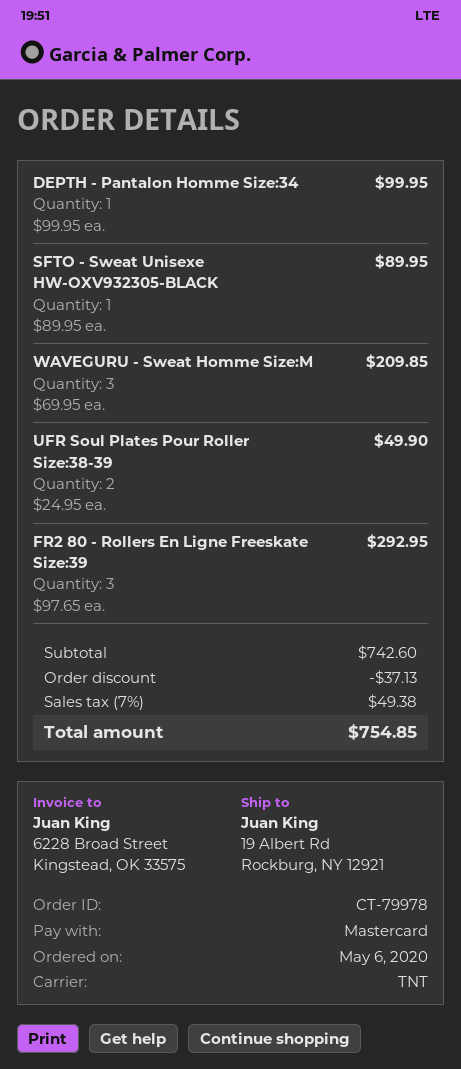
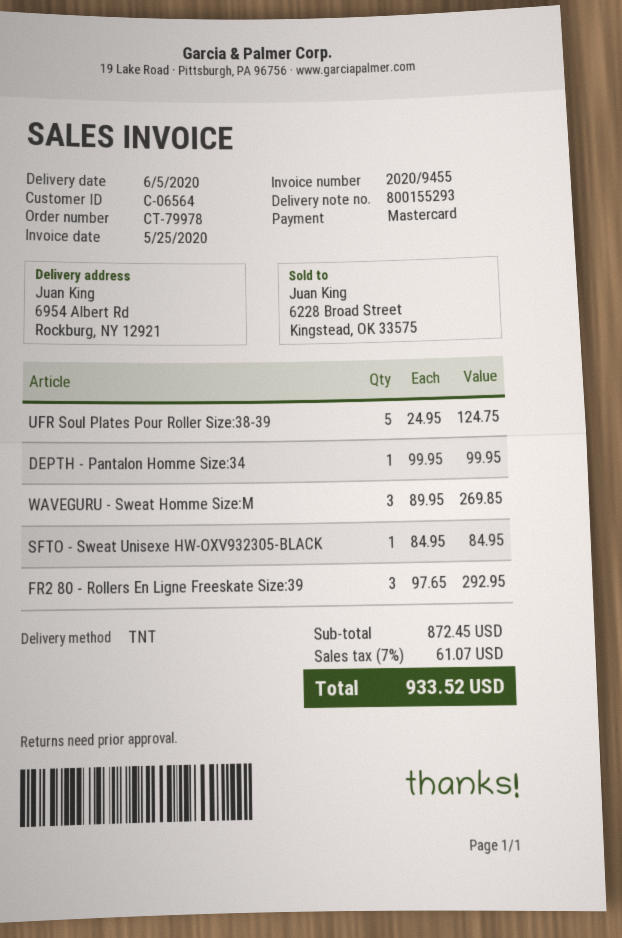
ship to: 19 Albert Rd, Rockburg, NY 12921 -> 6954 Albert Rd, Rockburg, NY 12921
SFTO - Sweat Unisexe HW-OXV932305-BLACK: 1 x 89.95 = 89.95 -> 1 x 84.95 = 84.95
WAVEGURU - Sweat Homme Size:M: 3 x 69.95 = 209.85 -> 3 x 89.95 = 269.85
UFR Soul Plates Pour Roller Size:38-39: 2 x 24.95 = 49.90 -> 5 x 24.95 = 124.75
subtotal: 742.60 -> 872.45
discount: 37.13 -> none
tax: 7% = 49.38 -> 7% = 61.07
total: 754.85 -> 933.52

